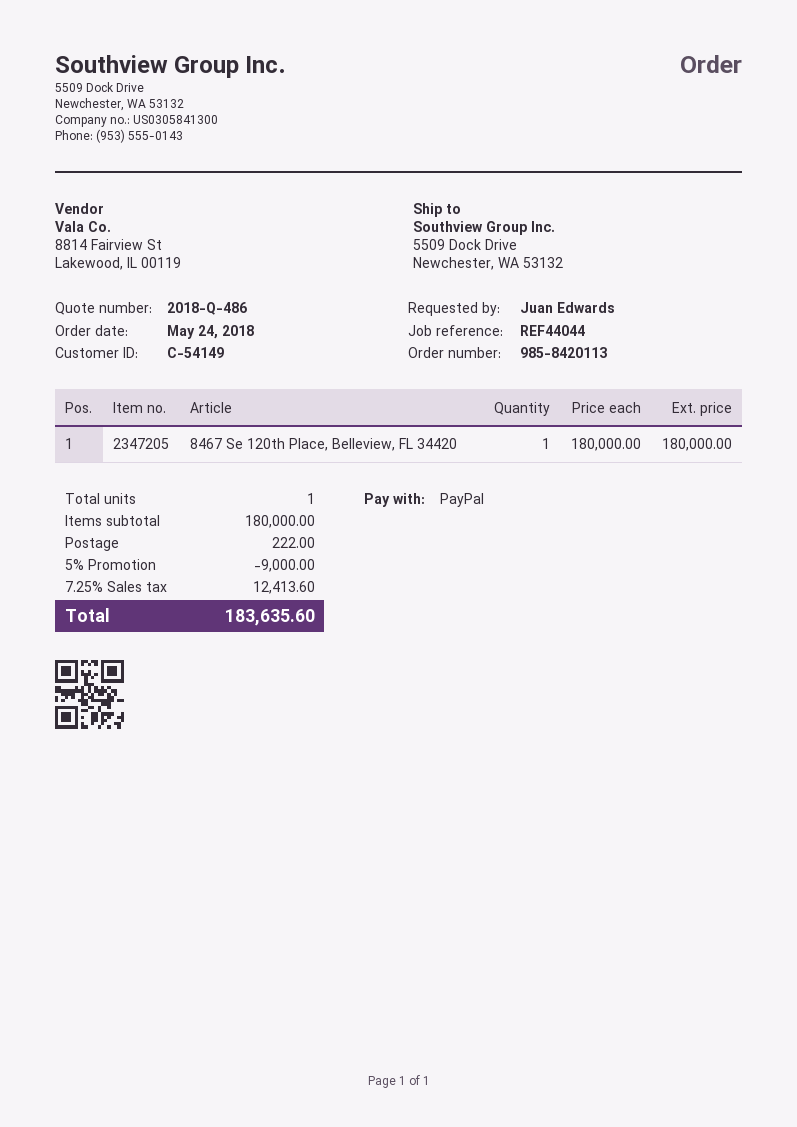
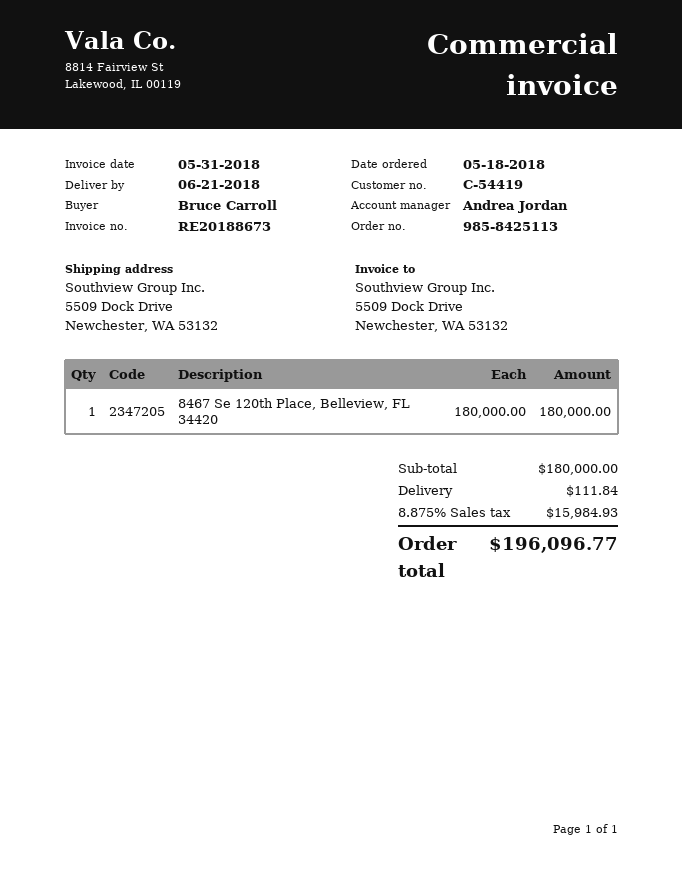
order number: 985-8420113 -> 985-8425113
order date: 2018-05-24 -> 2018-05-18
customer number: C-54149 -> C-54419
ordered by: Juan Edwards -> Bruce Carroll
discount: 5% = 9000.00 -> none
shipping: 222.00 -> 111.84
tax: 7.25% = 12413.60 -> 8.875% = 15984.93
total: 183635.60 -> 196096.77

